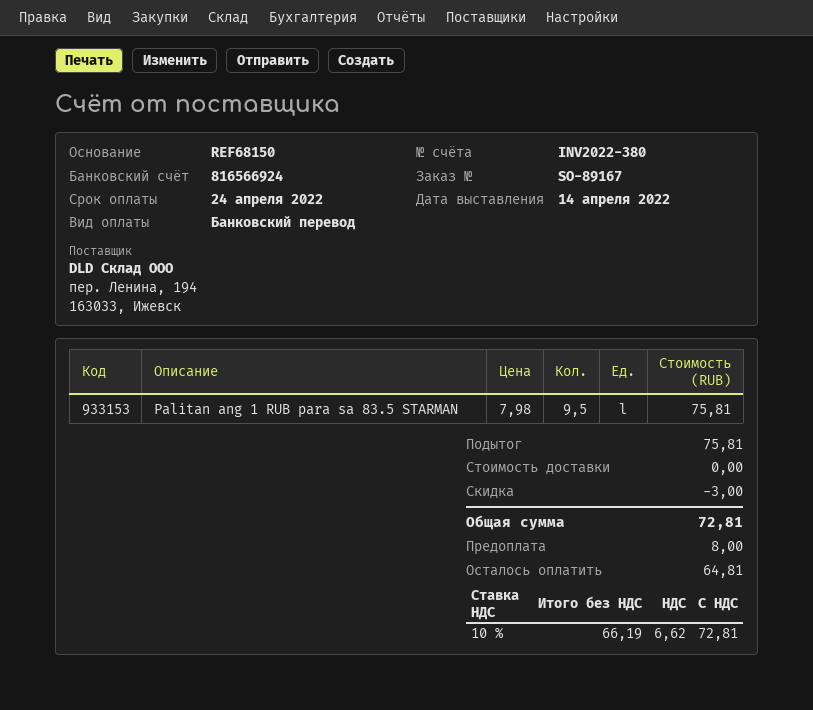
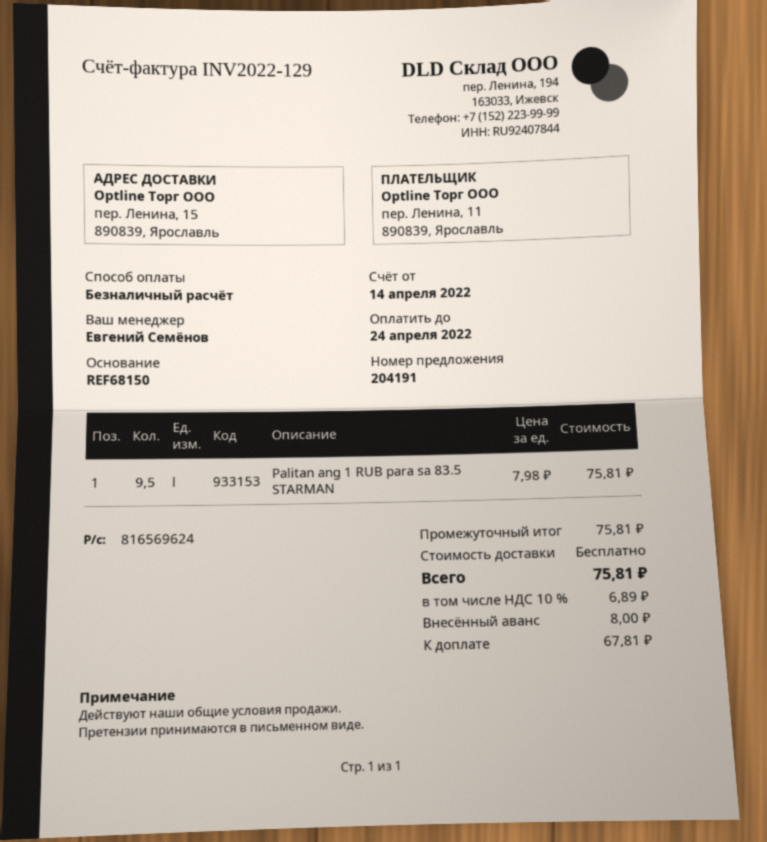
invoice number: INV2022-380 -> INV2022-129
bank account: 816566924 -> 816569624
discount: 3.00 -> none
tax: 10% = 6.62 -> 10% = 6.89
total: 72.81 -> 75.81
balance: 64.81 -> 67.81

